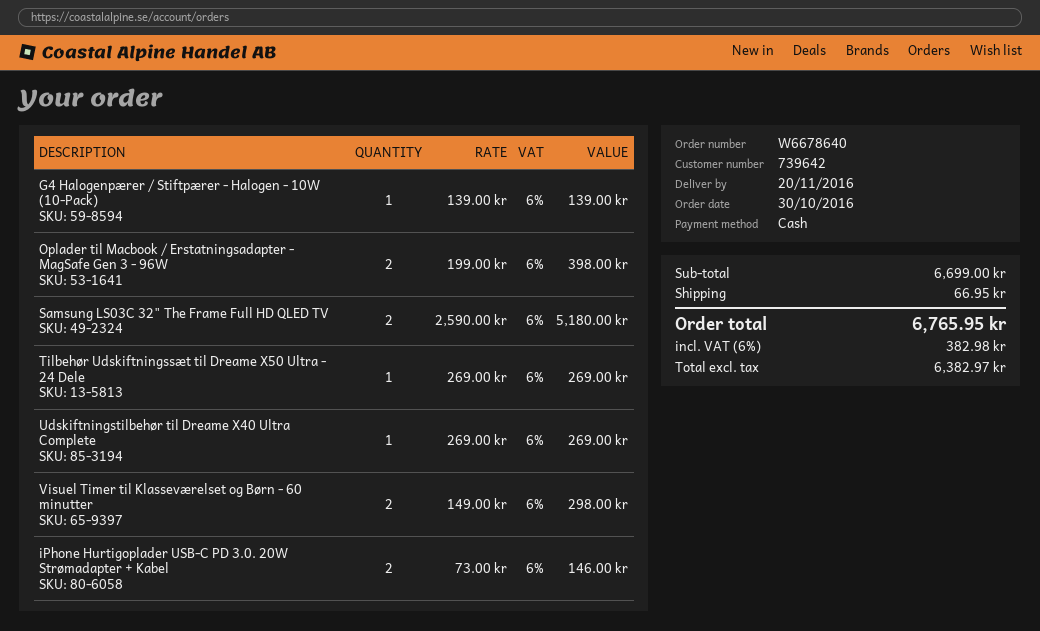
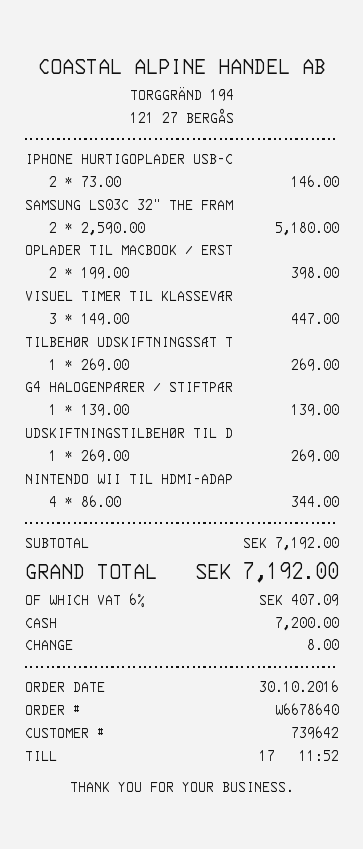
Visuel Timer til Klasseværelset og Børn - 60 minutter: 2 x 149.00 = 298.00 -> 3 x 149.00 = 447.00
NINTENDO WII TIL HDMI-ADAP: none -> 4 x 86.00 = 344.00
subtotal: 6699.00 -> 7192.00
shipping: 66.95 -> none
tax: 6% = 382.98 -> 6% = 407.09
total: 6765.95 -> 7192.00

